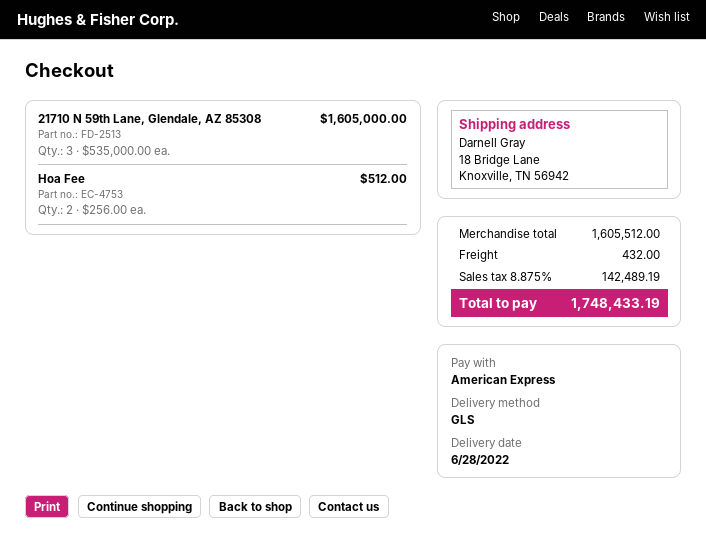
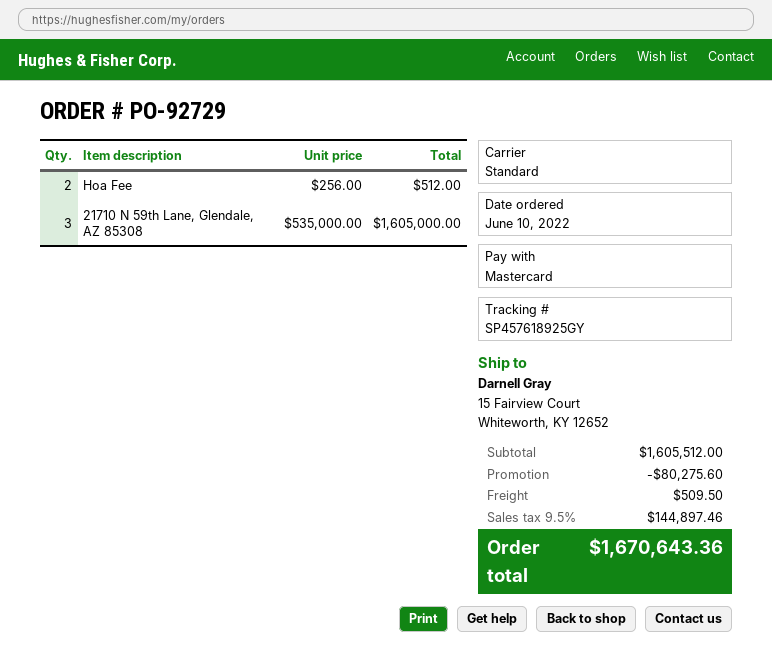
payment method: American Express -> Mastercard
shipping method: GLS -> standard
ship to: 18 Bridge Lane, Knoxville, TN 56942 -> 15 Fairview Court, Whiteworth, KY 12652
discount: none -> 80275.60
shipping: 432.00 -> 509.50
tax: 8.875% = 142489.19 -> 9.5% = 144897.46
total: 1748433.19 -> 1670643.36

